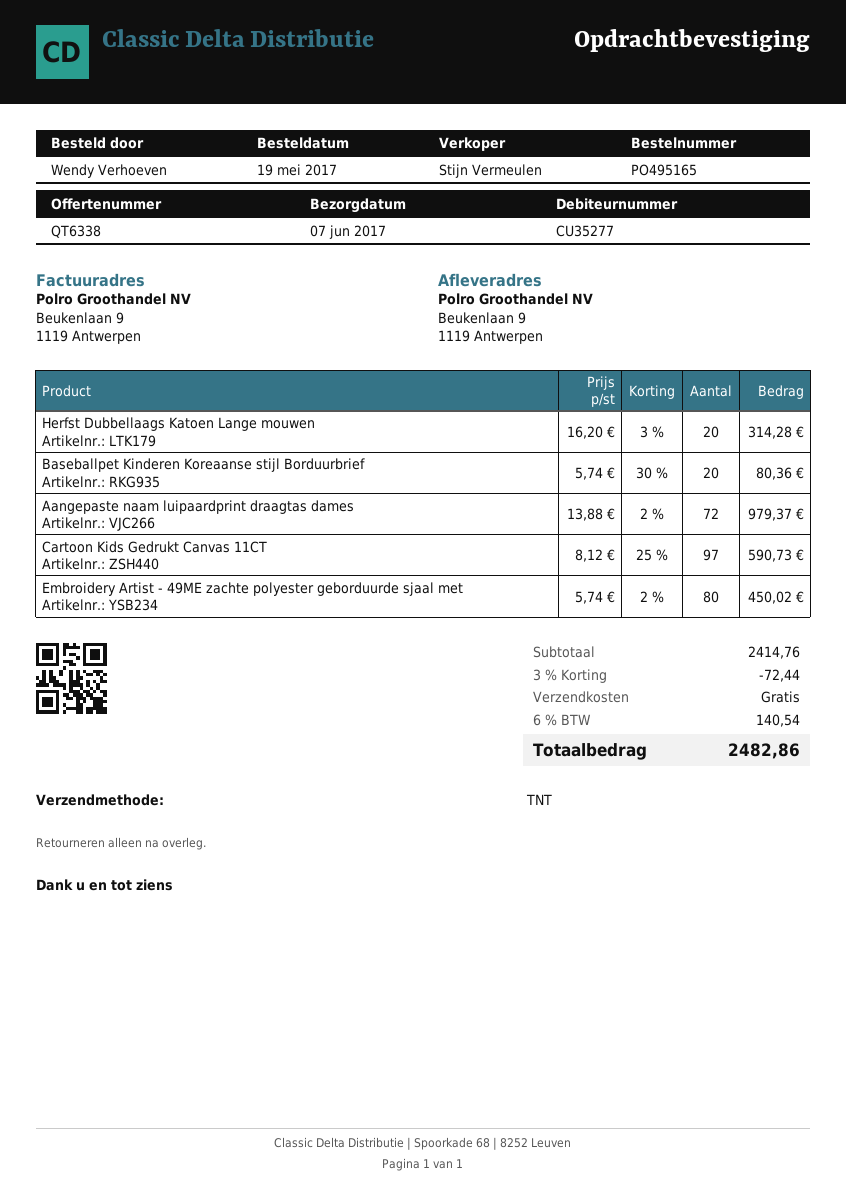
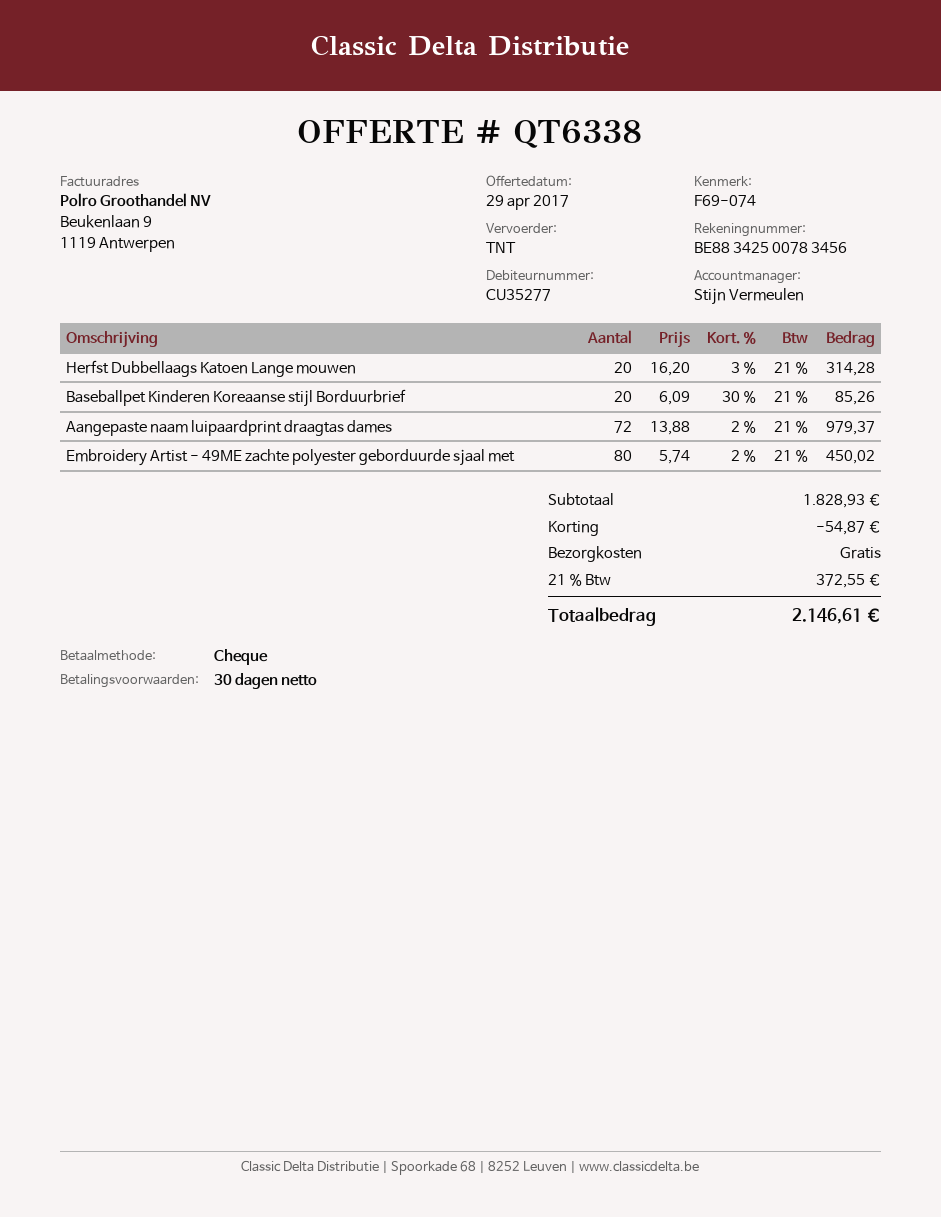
Baseballpet Kinderen Koreaanse stijl Borduurbrief: 20 x 5.74 - 30% = 80.36 -> 20 x 6.09 - 30% = 85.26
Cartoon Kids Gedrukt Canvas 11CT: 97 x 8.12 - 25% = 590.73 -> none
subtotal: 2414.76 -> 1828.93
discount: 72.44 -> 54.87
tax: 6% = 140.54 -> 21% = 372.55
total: 2482.86 -> 2146.61

